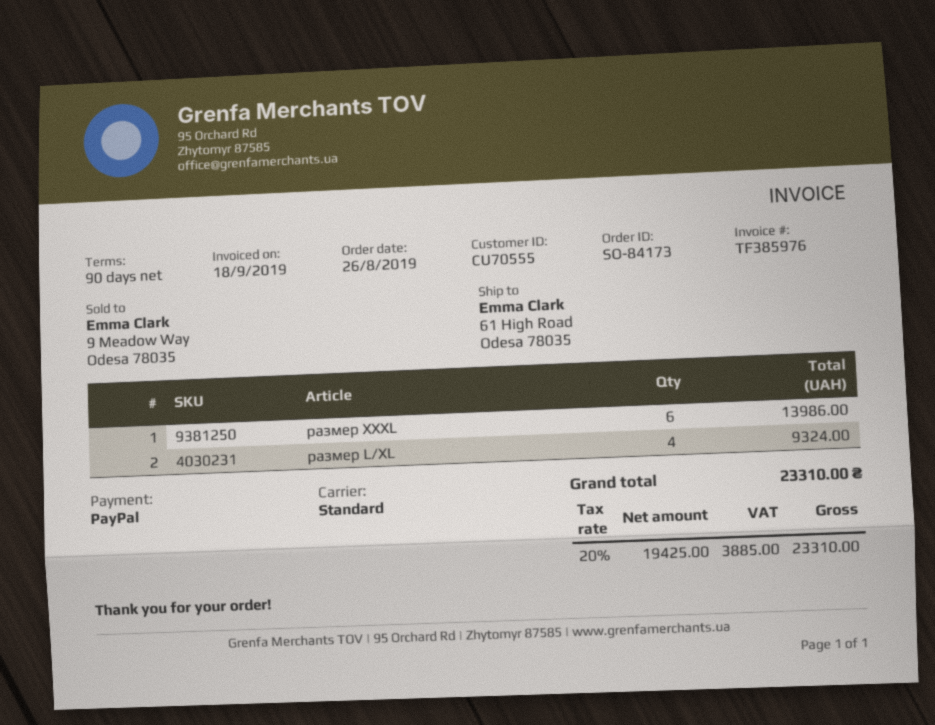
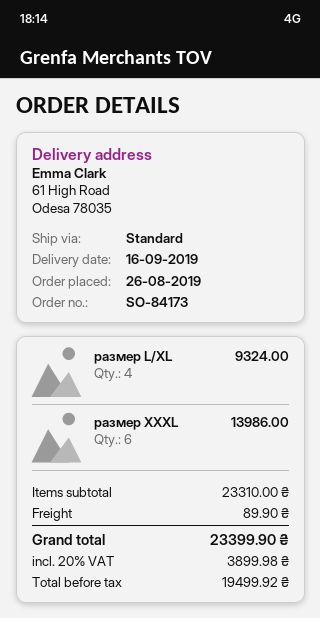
shipping: none -> 89.90
net: 19425.00 -> 19499.92
tax: 20% = 3885.00 -> 20% = 3899.98
total: 23310.00 -> 23399.90

